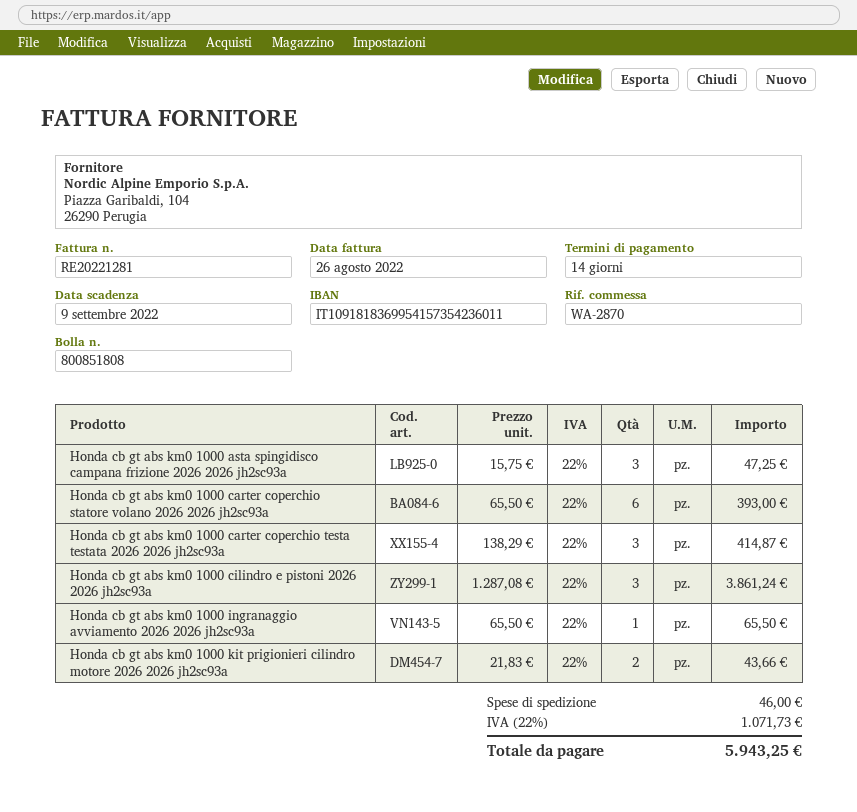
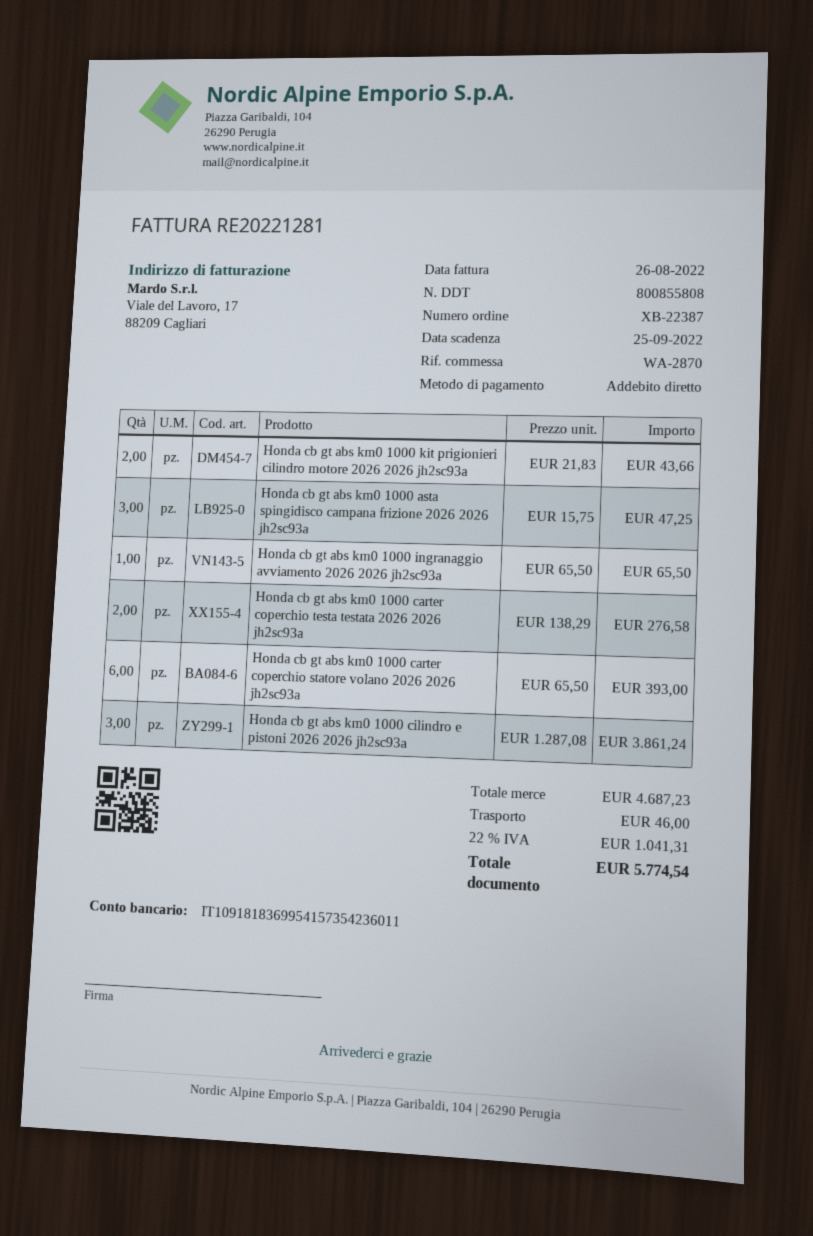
delivery note number: 800851808 -> 800855808
due date: 2022-09-09 -> 2022-09-25
Honda cb gt abs km0 1000 carter coperchio testa testata 2026 2026 jh2sc93a: 3 x 138.29 = 414.87 -> 2 x 138.29 = 276.58
tax: 22% = 1071.73 -> 22% = 1041.31
total: 5943.25 -> 5774.54

